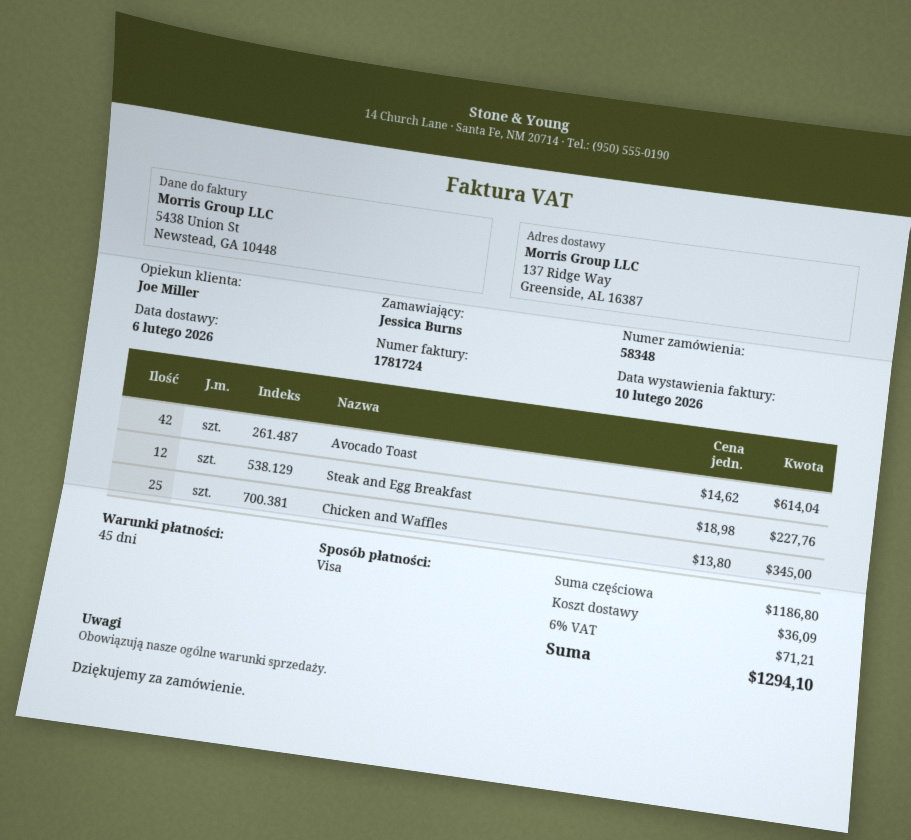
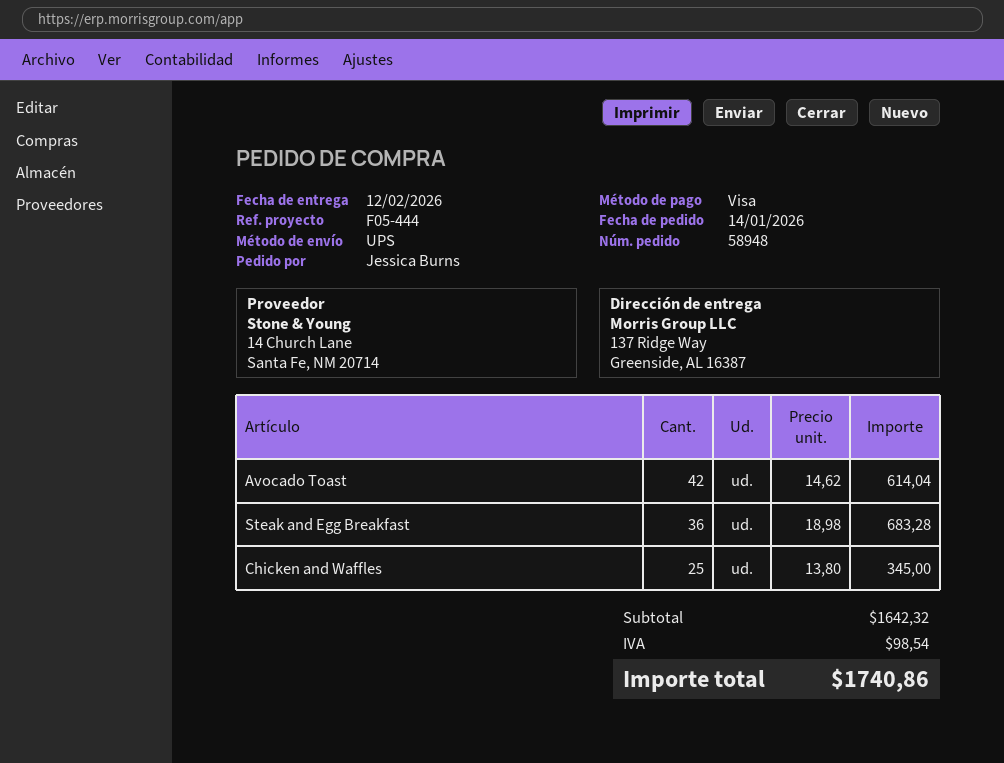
order number: 58348 -> 58948
delivery date: 2026-02-06 -> 2026-02-12
Steak and Egg Breakfast: 12 x 18.98 = 227.76 -> 36 x 18.98 = 683.28
subtotal: 1186.80 -> 1642.32
shipping: 36.09 -> none
tax: 71.21 -> 98.54
total: 1294.10 -> 1740.86

